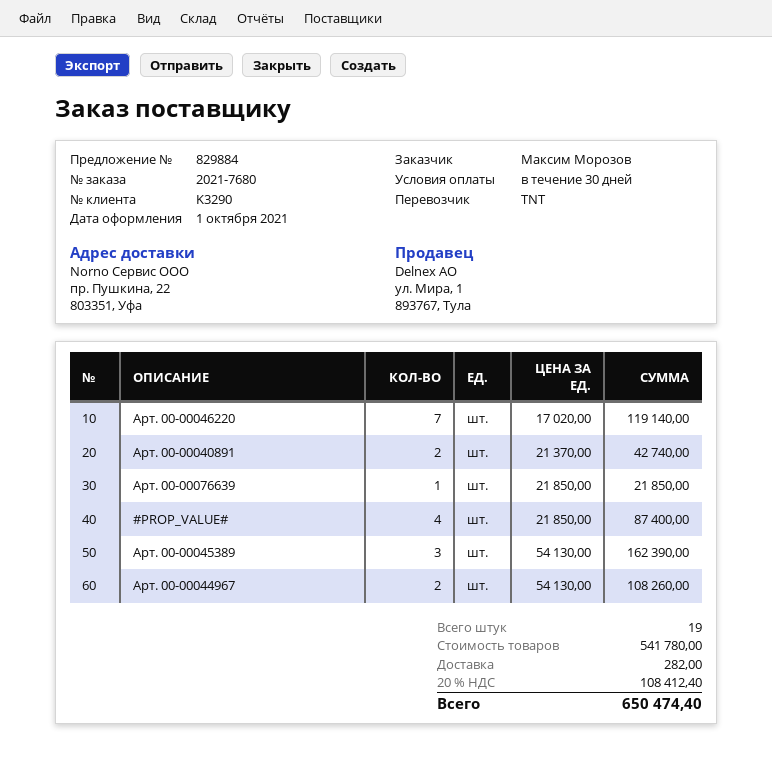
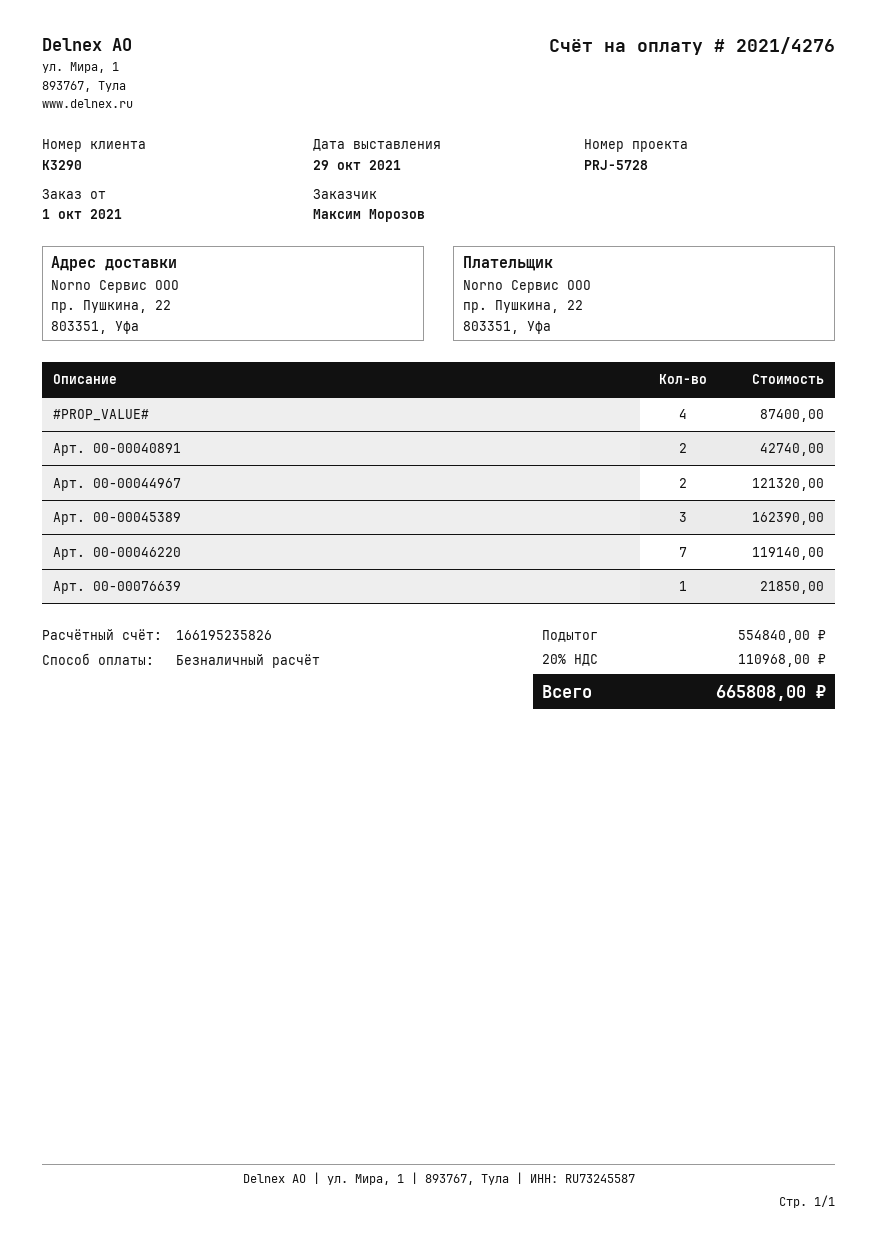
Арт. 00-00044967: 2 for 108260.00 -> 2 for 121320.00
subtotal: 541780.00 -> 554840.00
shipping: 282.00 -> none
tax: 20% = 108412.40 -> 20% = 110968.00
total: 650474.40 -> 665808.00

